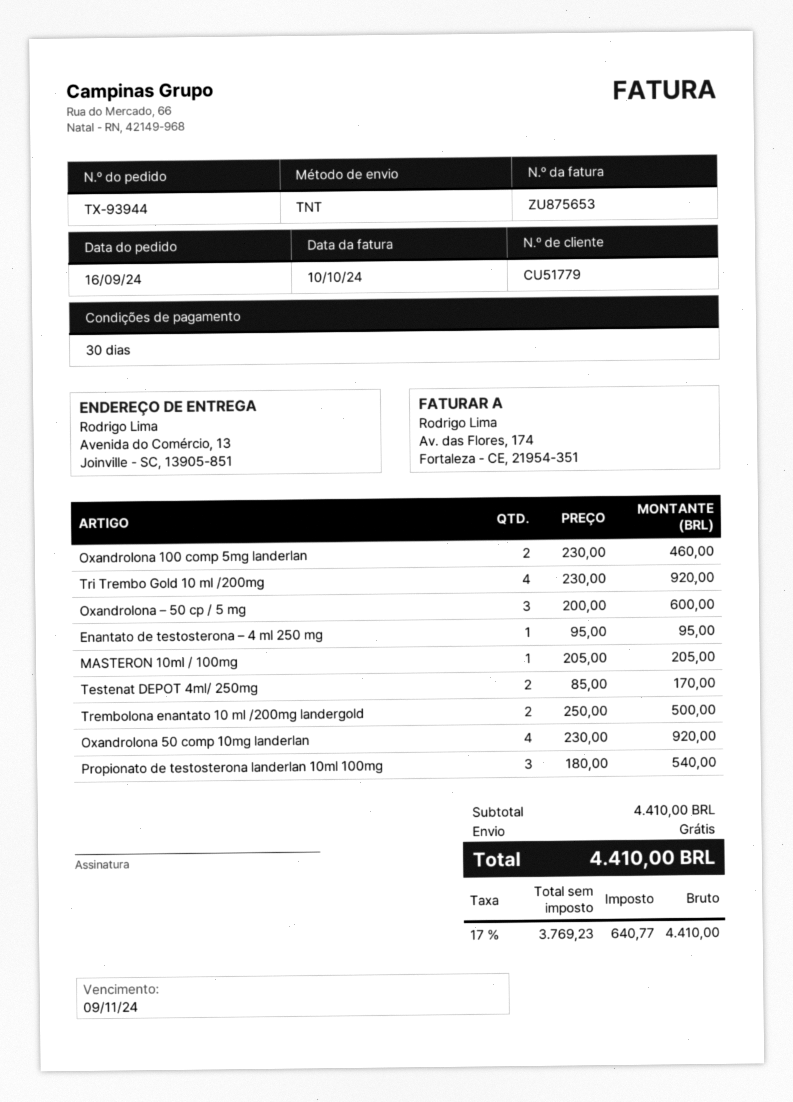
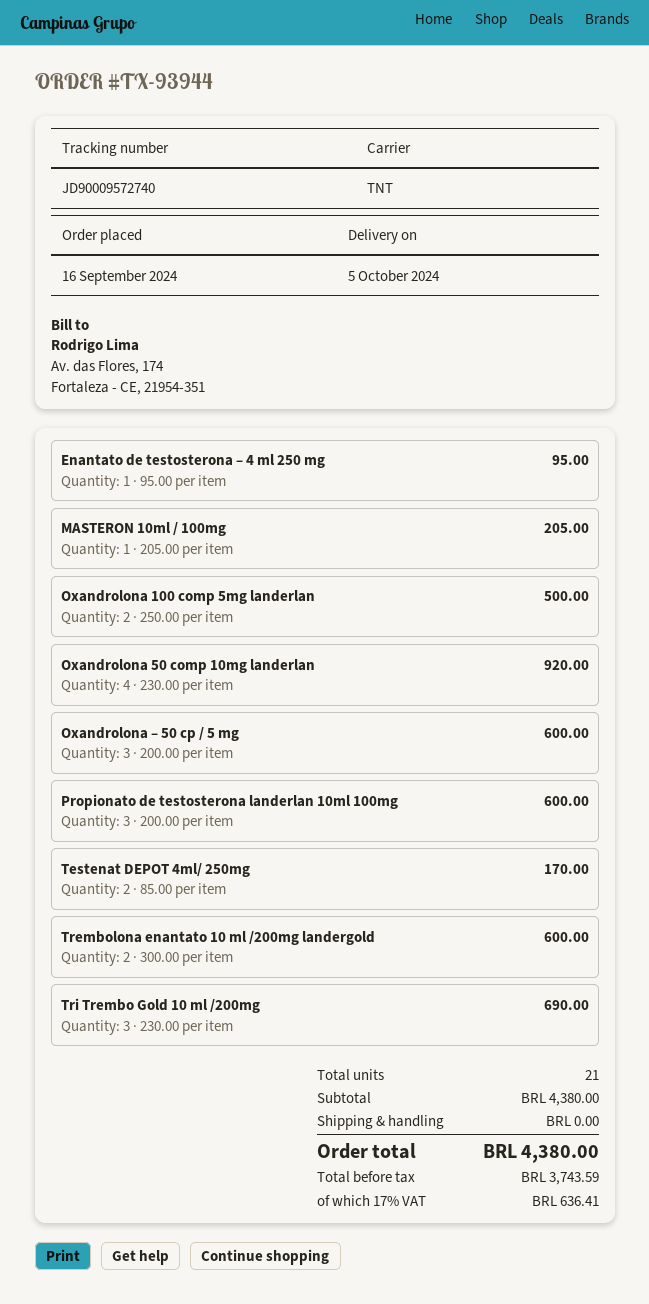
Oxandrolona 100 comp 5mg landerlan: 2 x 230.00 = 460.00 -> 2 x 250.00 = 500.00
Tri Trembo Gold 10 ml /200mg: 4 x 230.00 = 920.00 -> 3 x 230.00 = 690.00
Trembolona enantato 10 ml /200mg landergold: 2 x 250.00 = 500.00 -> 2 x 300.00 = 600.00
Propionato de testosterona landerlan 10ml 100mg: 3 x 180.00 = 540.00 -> 3 x 200.00 = 600.00
subtotal: 4410.00 -> 4380.00
net: 3769.23 -> 3743.59
tax: 17% = 640.77 -> 17% = 636.41
total: 4410.00 -> 4380.00

